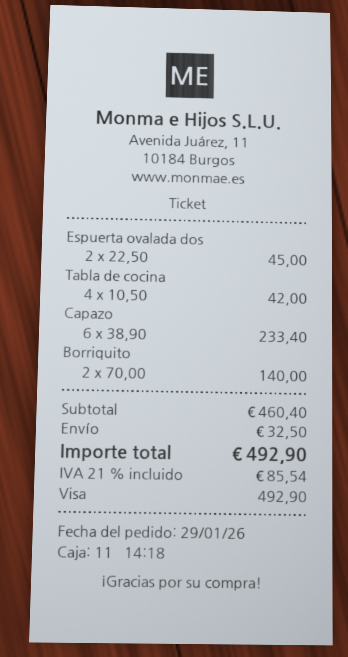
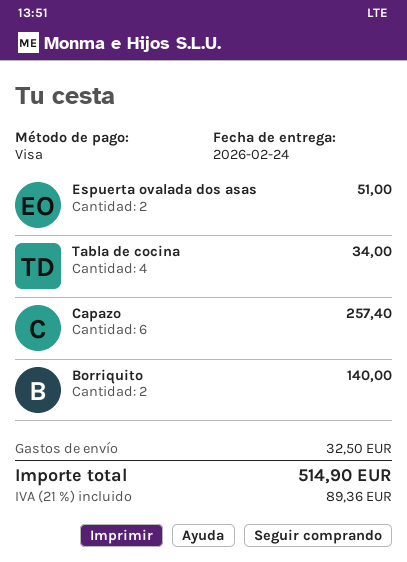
Espuerta ovalada dos: 2 for 45.00 -> 2 for 51.00
Tabla de cocina: 4 for 42.00 -> 4 for 34.00
Capazo: 6 for 233.40 -> 6 for 257.40
tax: 21% = 85.54 -> 21% = 89.36
total: 492.90 -> 514.90

